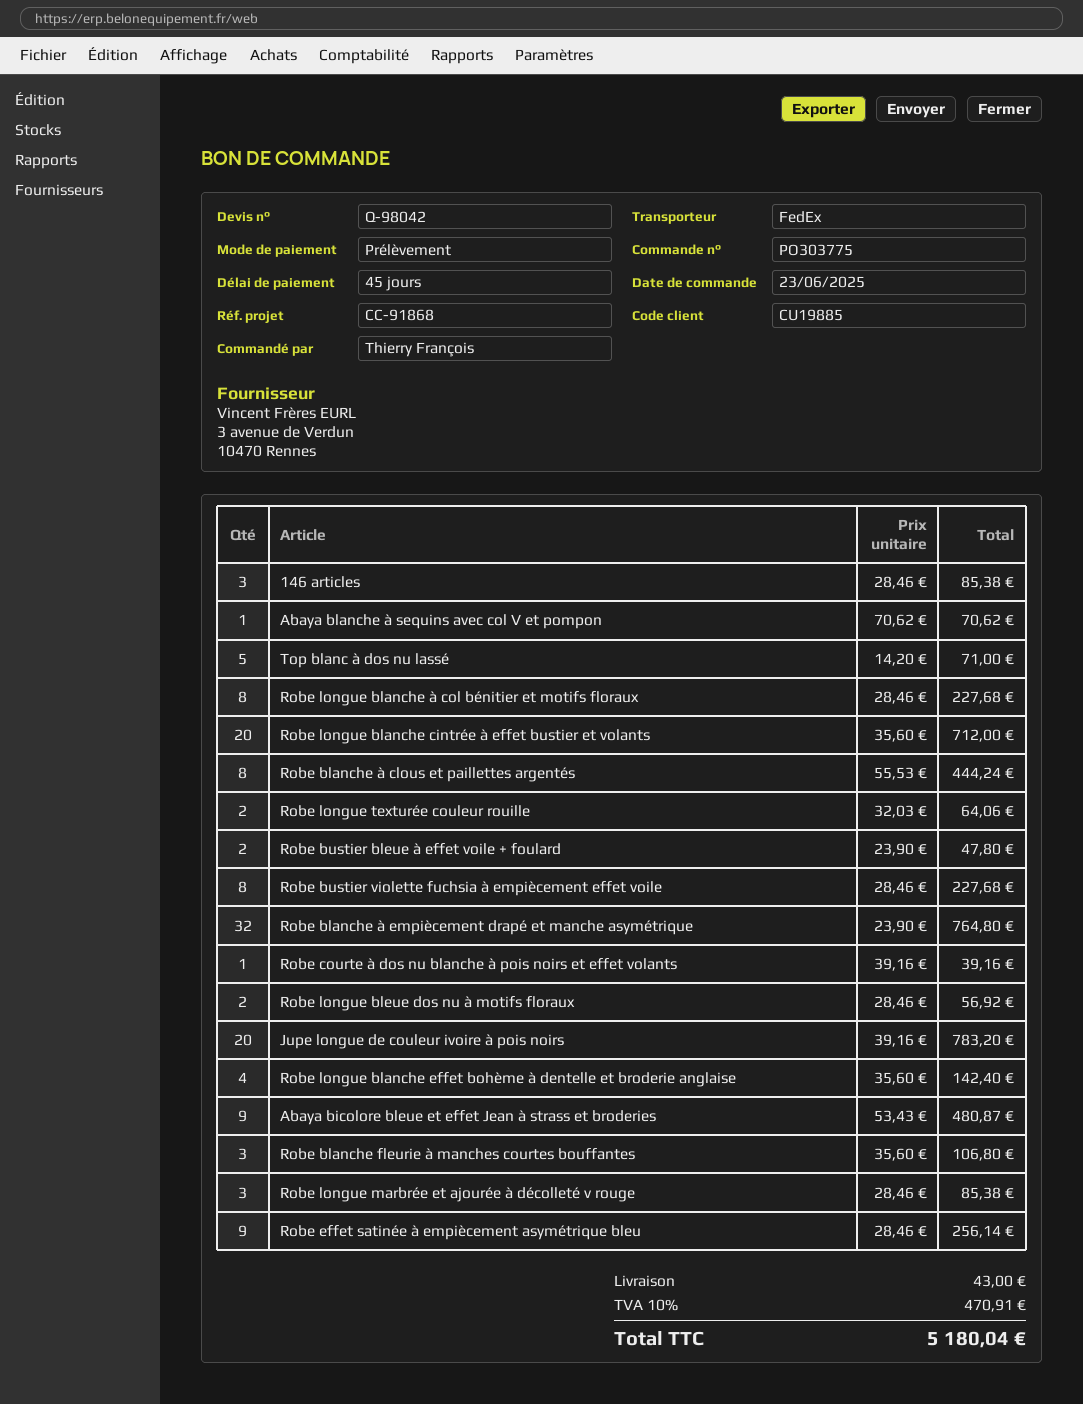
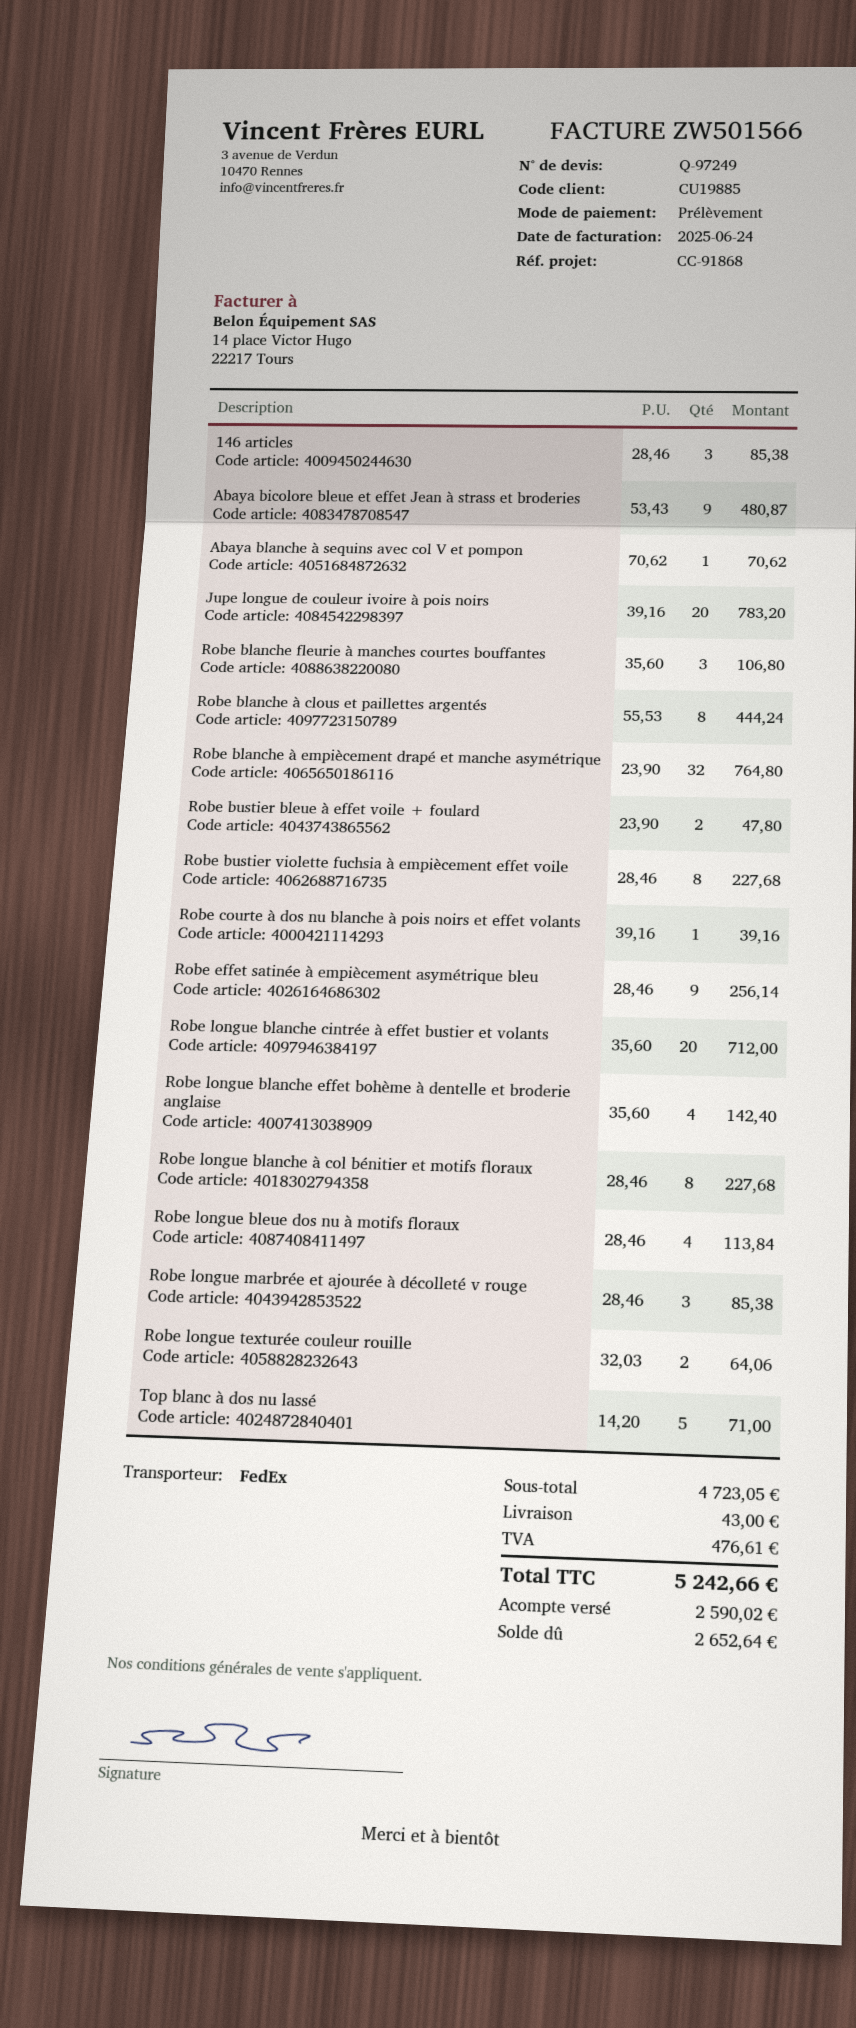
quote number: Q-98042 -> Q-97249
Robe longue bleue dos nu à motifs floraux: 2 x 28.46 = 56.92 -> 4 x 28.46 = 113.84
tax: 470.91 -> 476.61
total: 5180.04 -> 5242.66

